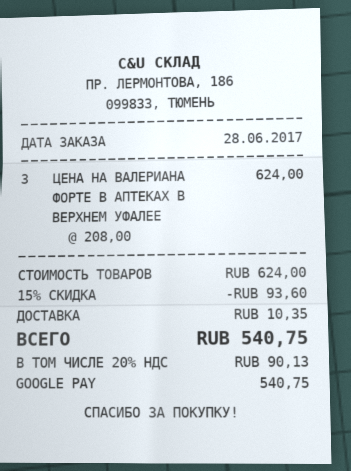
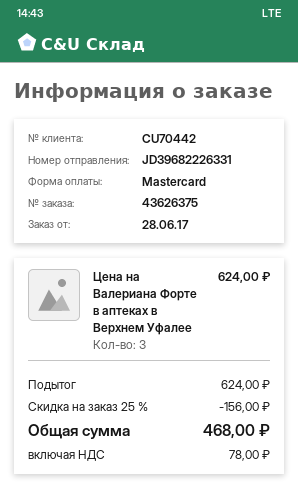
payment method: Google Pay -> Mastercard
discount: 15% = 93.60 -> 25% = 156.00
shipping: 10.35 -> none
tax: 90.13 -> 78.00
total: 540.75 -> 468.00

